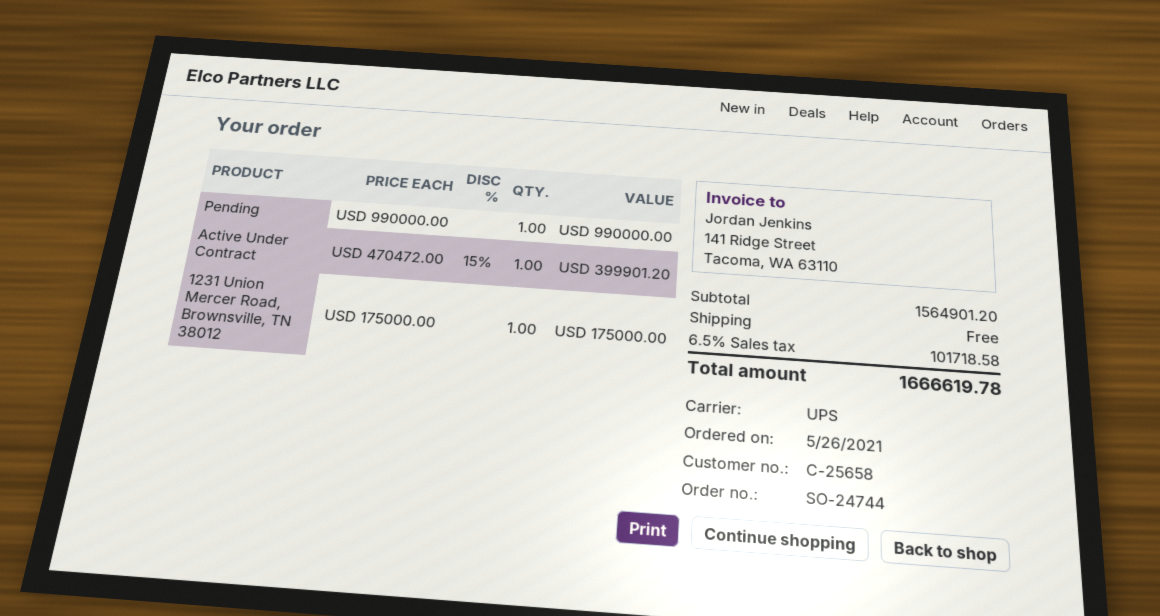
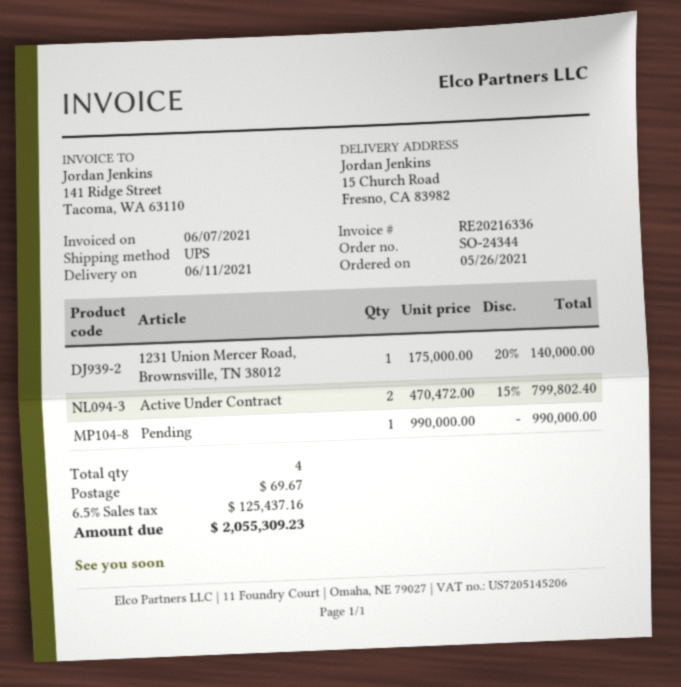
order number: SO-24744 -> SO-24344
Active Under Contract: 1 x 470472.00 - 15% = 399901.20 -> 2 x 470472.00 - 15% = 799802.40
1231 Union Mercer Road, Brownsville, TN 38012: 1 x 175000.00 = 175000.00 -> 1 x 175000.00 - 20% = 140000.00
shipping: 0.00 -> 69.67
tax: 6.5% = 101718.58 -> 6.5% = 125437.16
total: 1666619.78 -> 2055309.23

